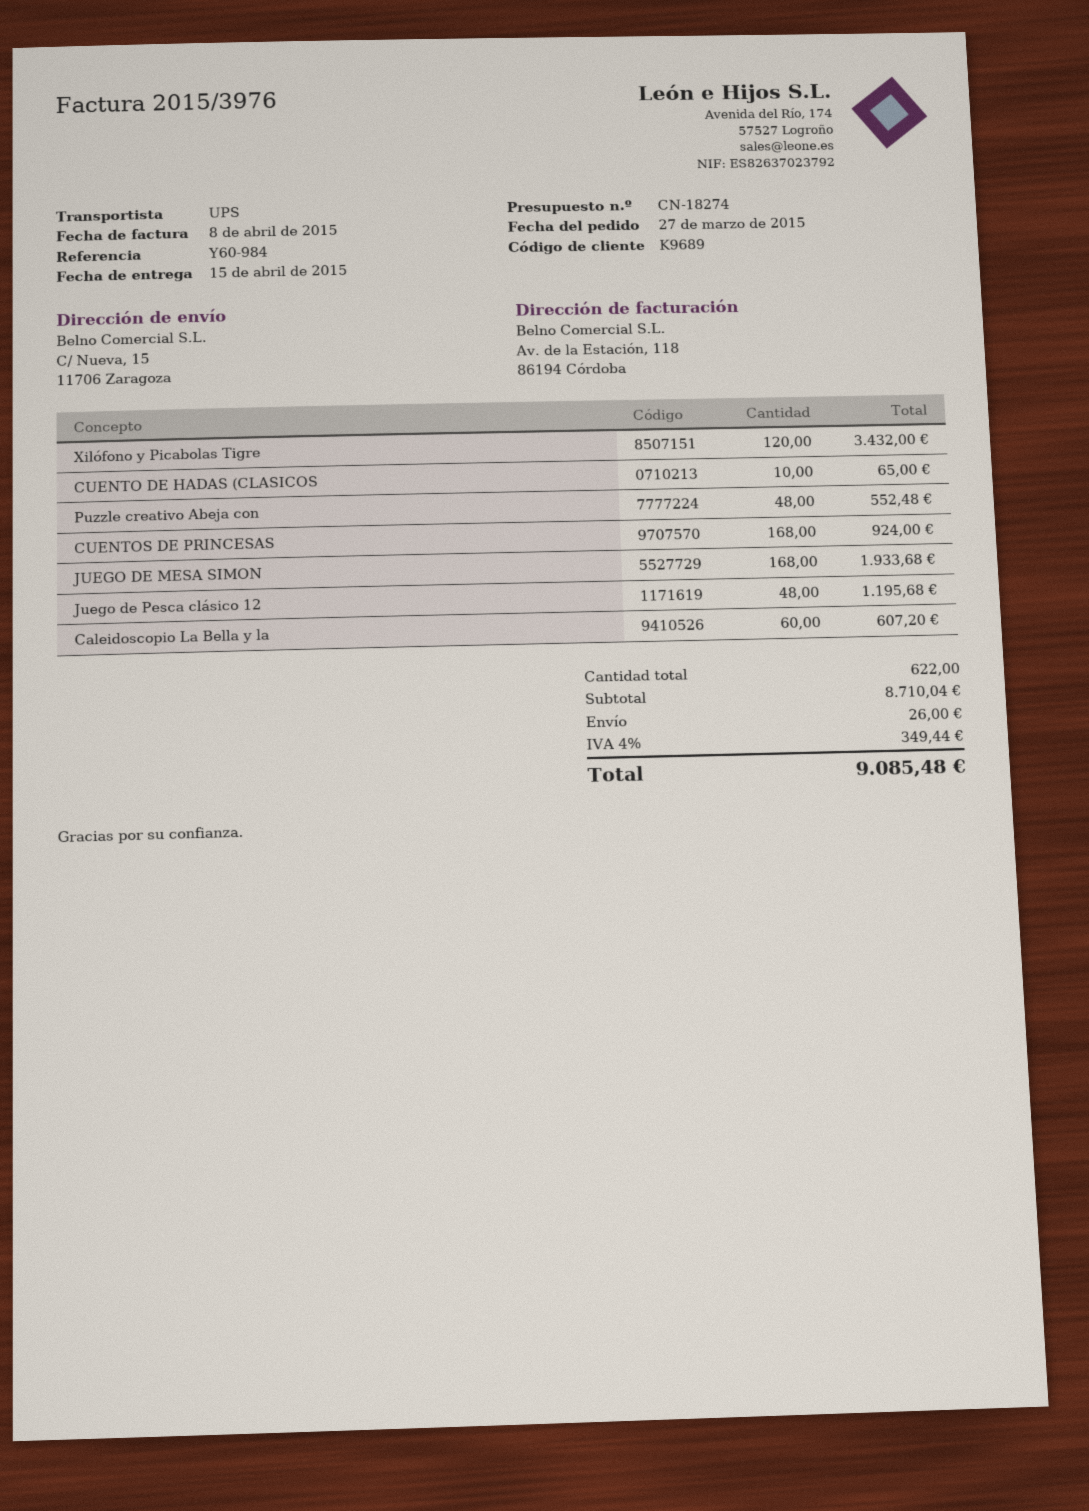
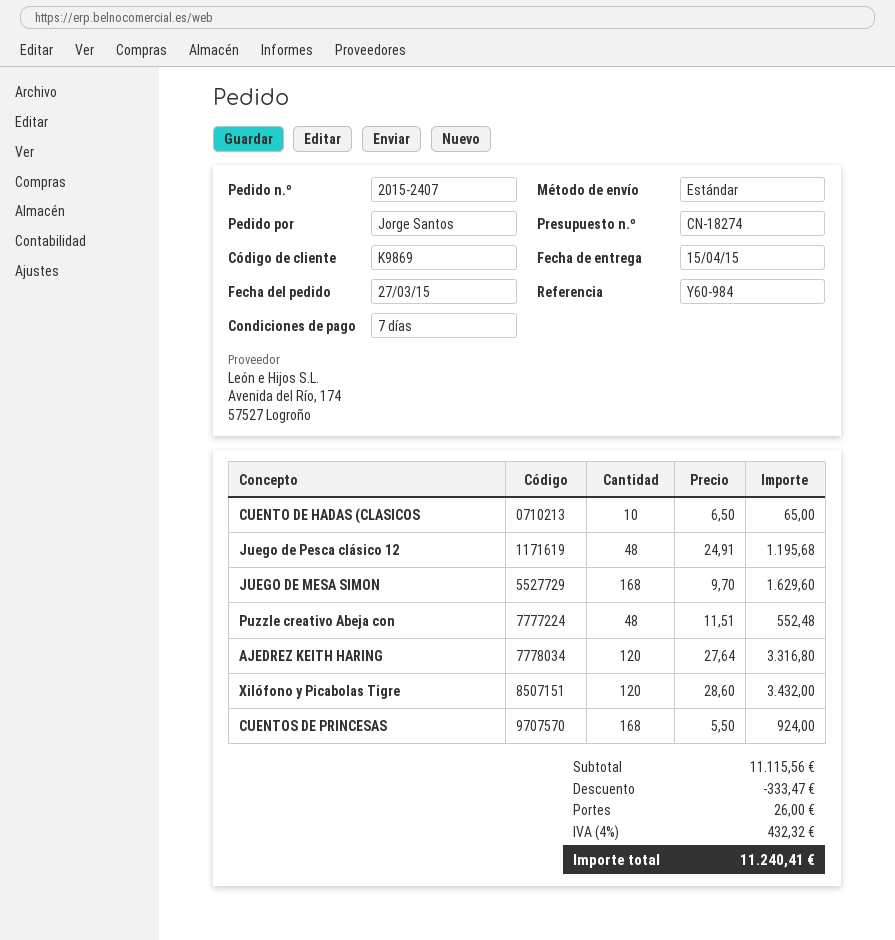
customer number: K9689 -> K9869
shipping method: UPS -> standard
JUEGO DE MESA SIMON: 168 for 1933.68 -> 168 for 1629.60
Caleidoscopio La Bella y la: 60 for 607.20 -> none
AJEDREZ KEITH HARING: none -> 120 for 3316.80
subtotal: 8710.04 -> 11115.56
discount: none -> 333.47
tax: 4% = 349.44 -> 4% = 432.32
total: 9085.48 -> 11240.41

